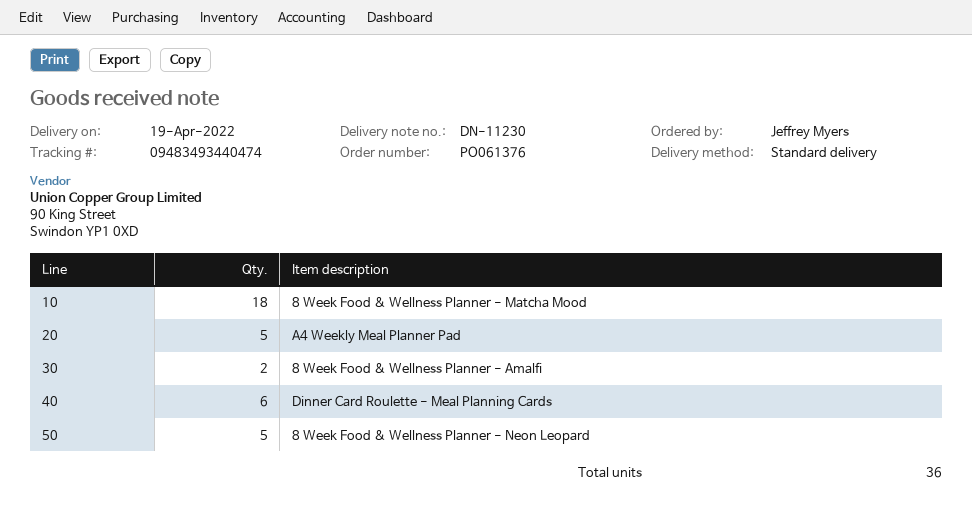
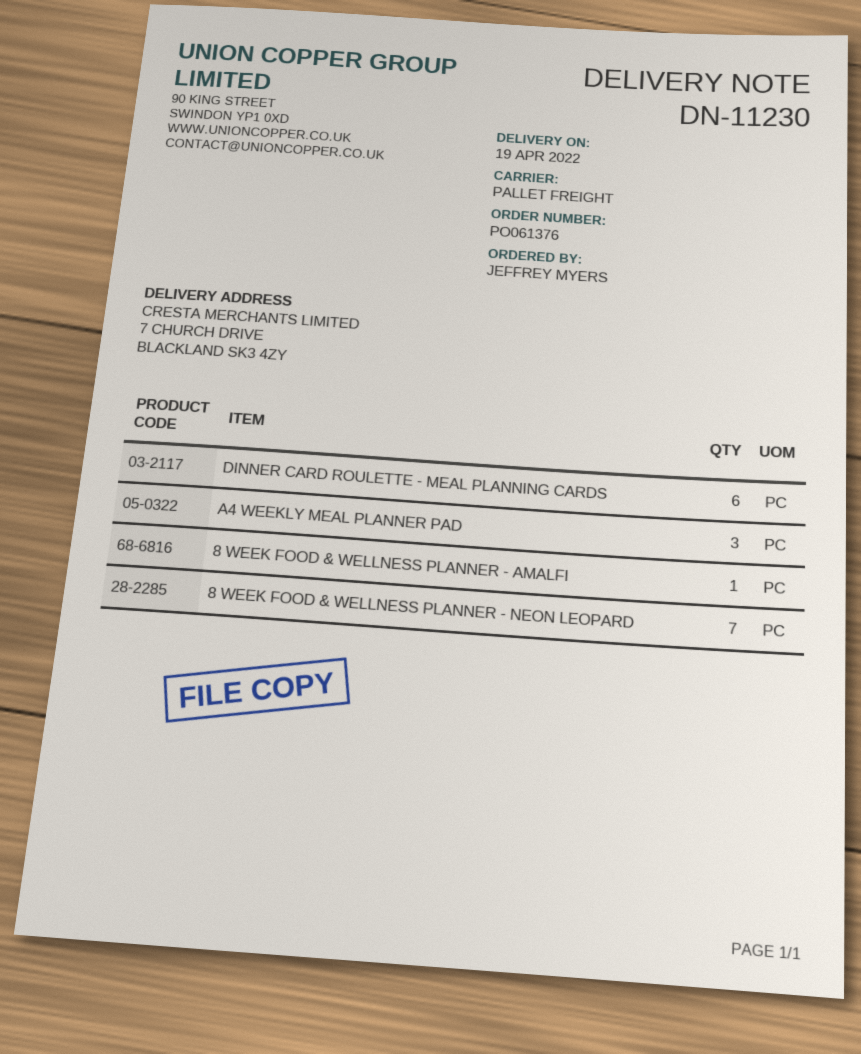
shipping method: standard -> pallet freight
8 Week Food & Wellness Planner - Matcha Mood: 18 -> none
A4 Weekly Meal Planner Pad: 5 -> 3
8 Week Food & Wellness Planner - Amalfi: 2 -> 1
8 Week Food & Wellness Planner - Neon Leopard: 5 -> 7

